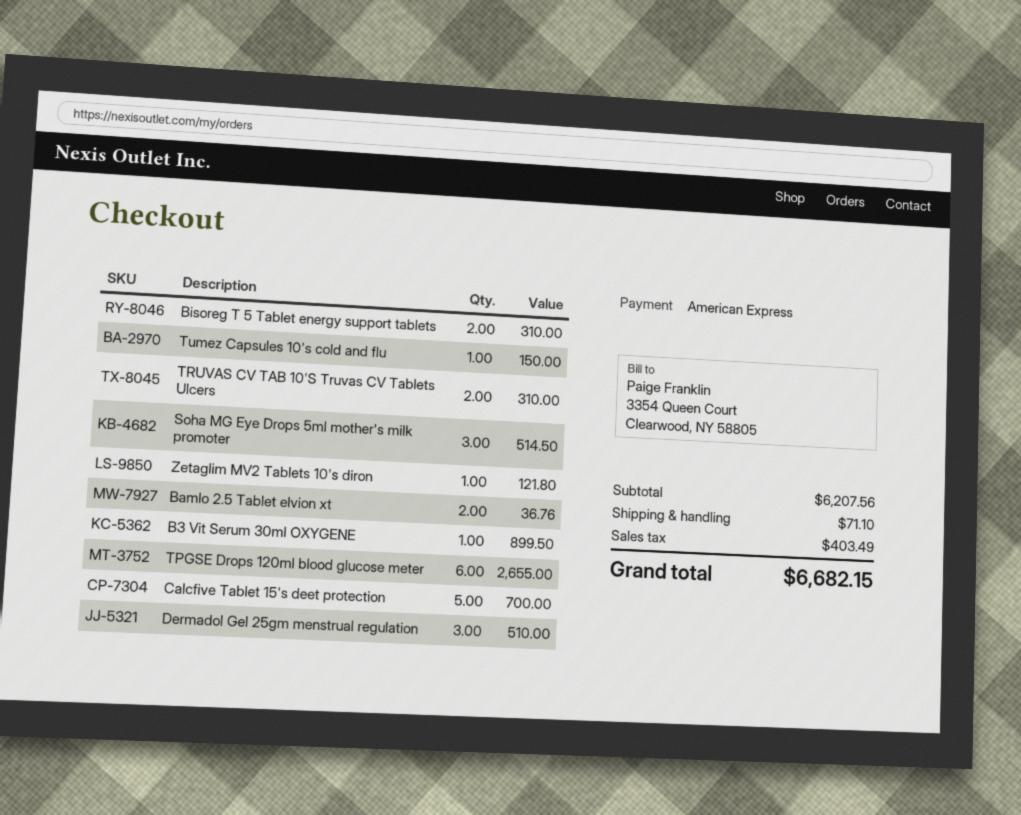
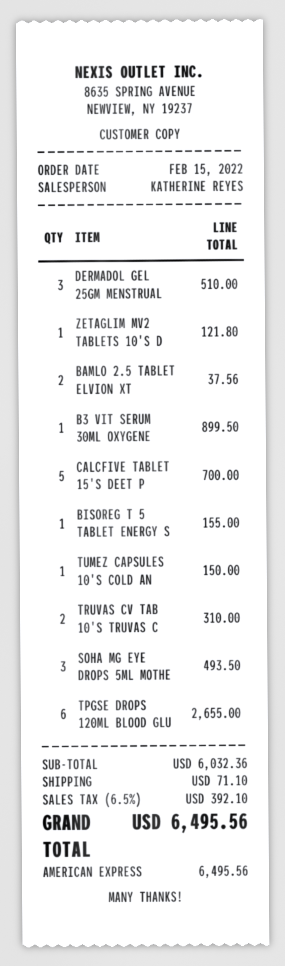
Bisoreg T 5 Tablet energy support tablets: 2 for 310.00 -> 1 for 155.00
Soha MG Eye Drops 5ml mother's milk promoter: 3 for 514.50 -> 3 for 493.50
Bamlo 2.5 Tablet elvion xt: 2 for 36.76 -> 2 for 37.56
subtotal: 6207.56 -> 6032.36
tax: 403.49 -> 392.10
total: 6682.15 -> 6495.56

